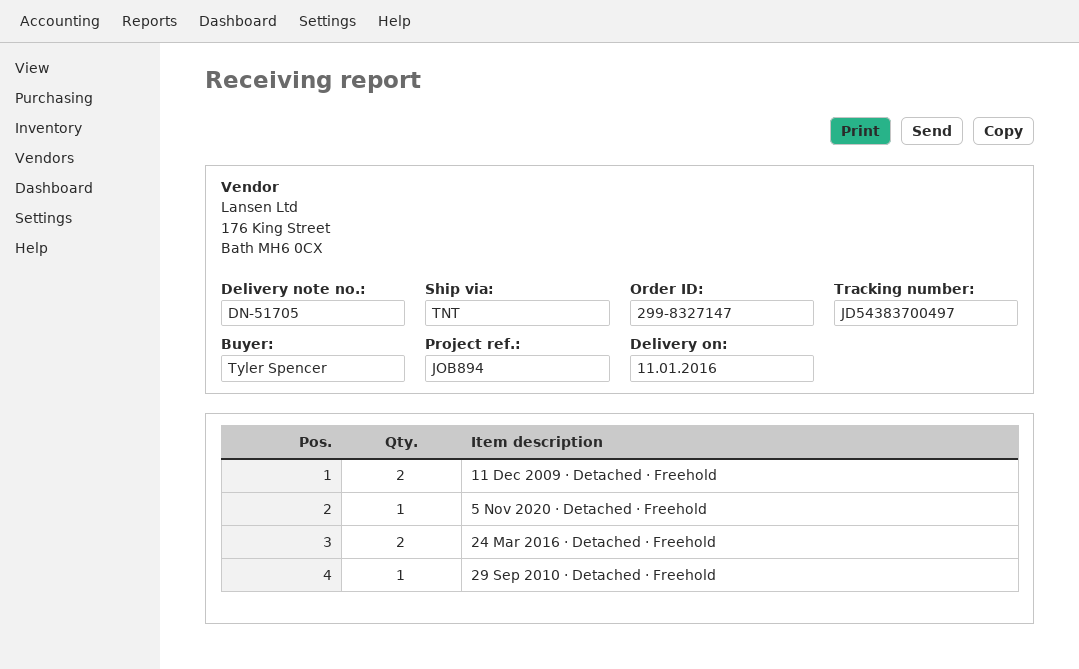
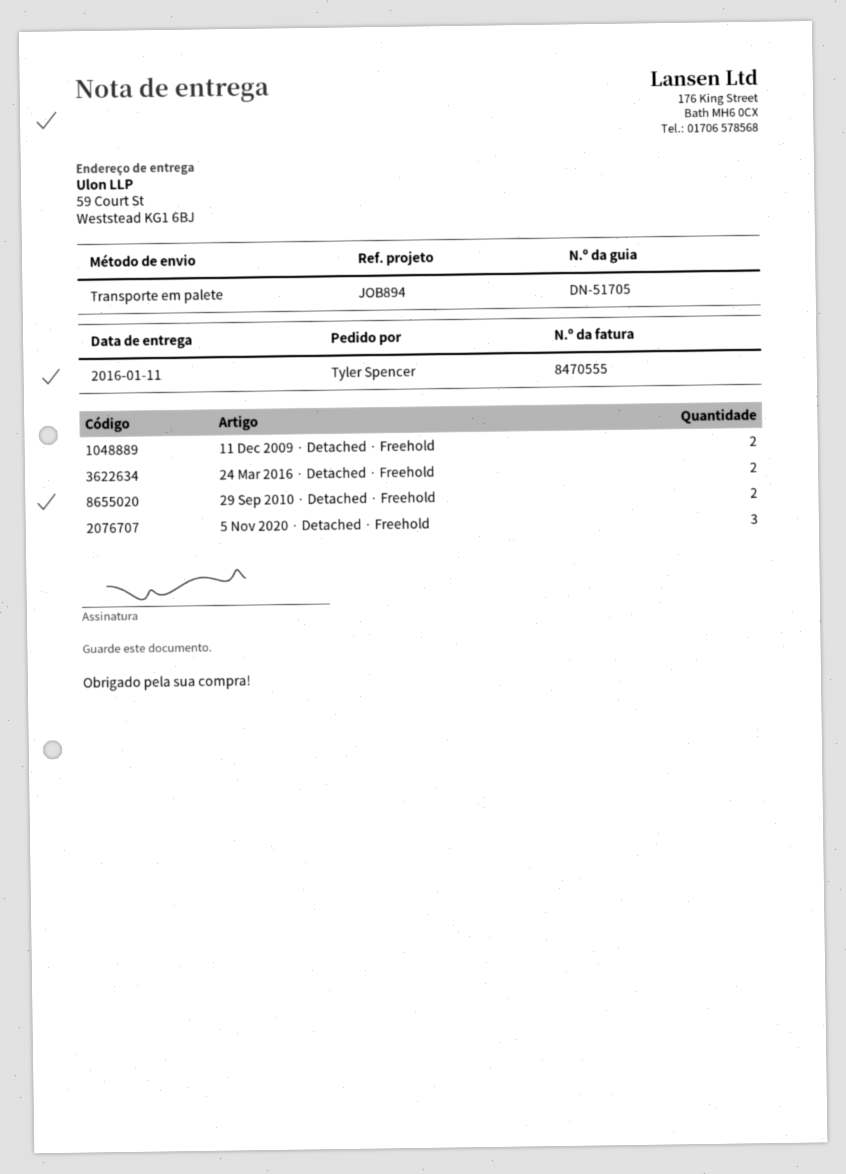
shipping method: TNT -> pallet freight
5 Nov 2020 · Detached · Freehold: 1 -> 3
29 Sep 2010 · Detached · Freehold: 1 -> 2

